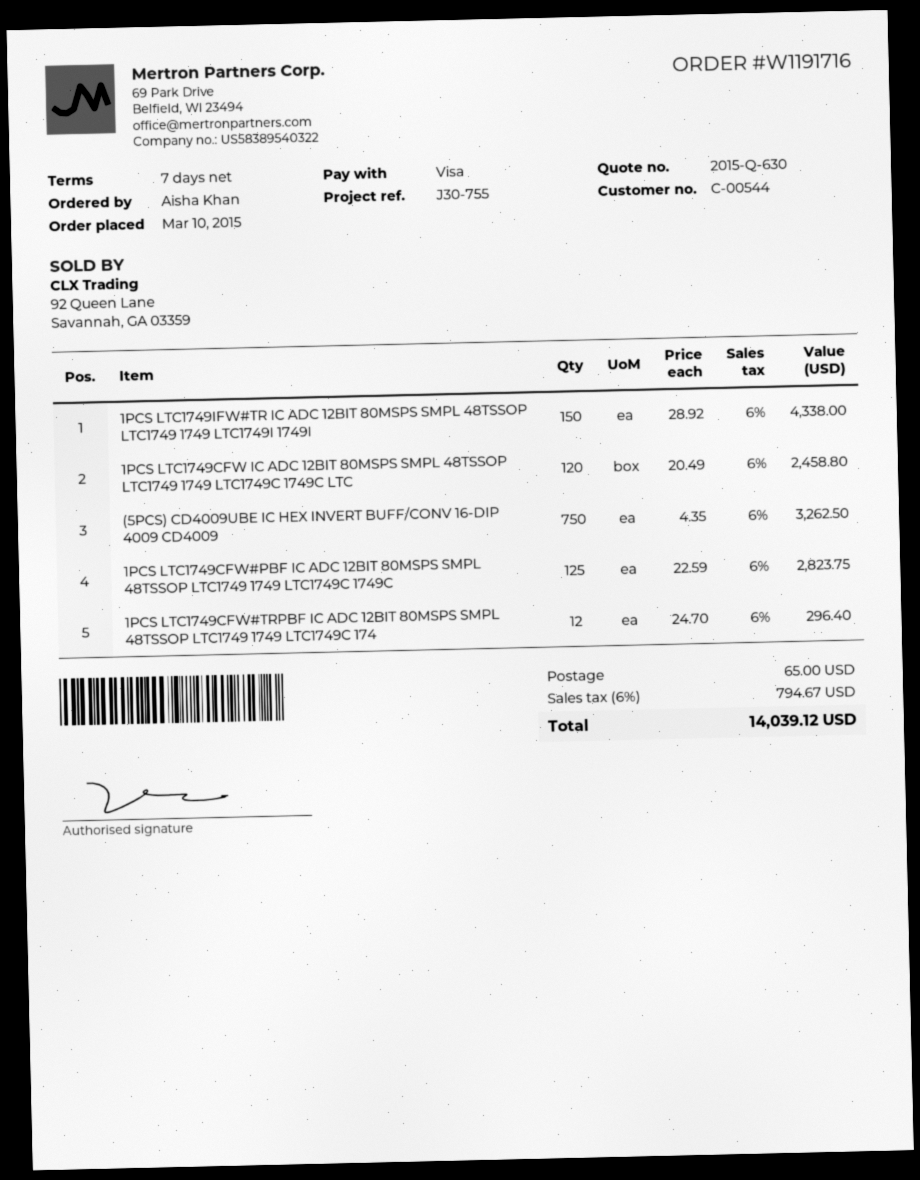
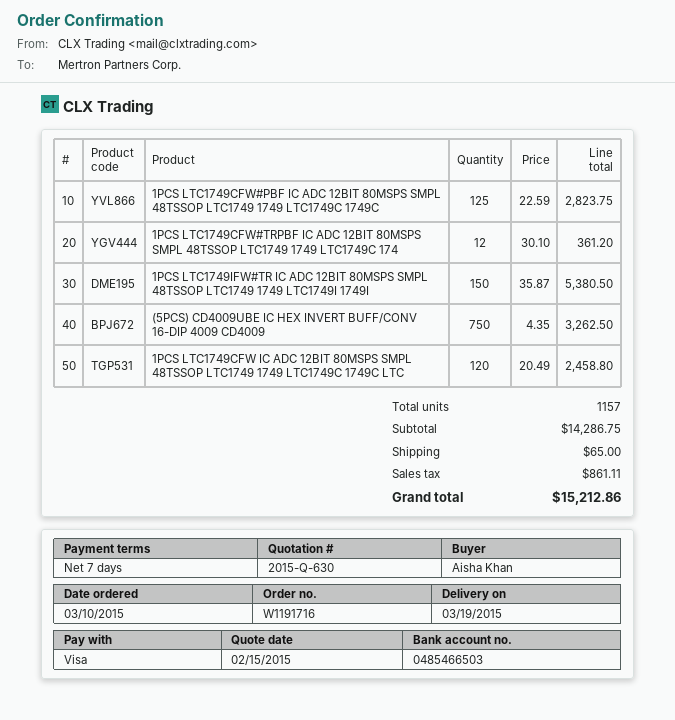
1PCS LTC1749IFW#TR IC ADC 12BIT 80MSPS SMPL 48TSSOP LTC1749 1749 LTC1749I 1749I: 150 x 28.92 = 4338.00 -> 150 x 35.87 = 5380.50
1PCS LTC1749CFW#TRPBF IC ADC 12BIT 80MSPS SMPL 48TSSOP LTC1749 1749 LTC1749C 174: 12 x 24.70 = 296.40 -> 12 x 30.10 = 361.20
tax: 794.67 -> 861.11
total: 14039.12 -> 15212.86

